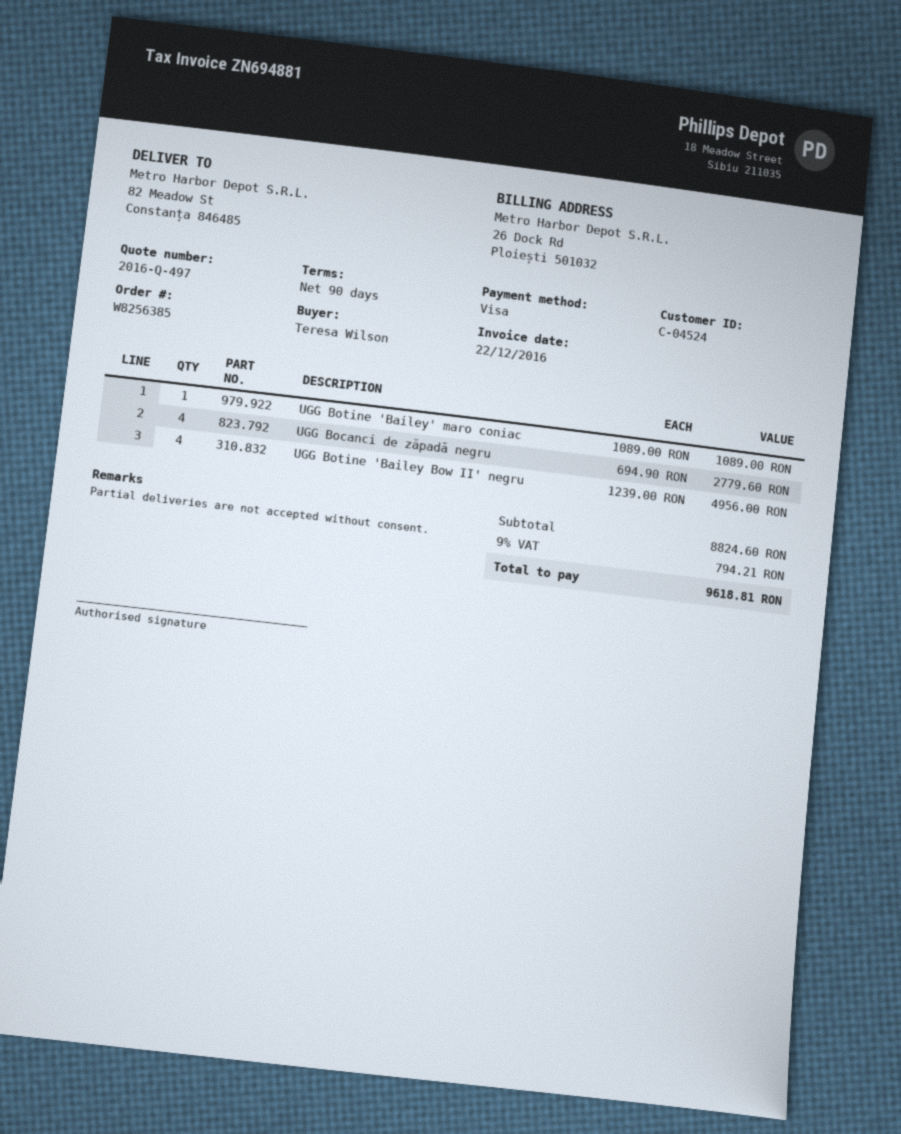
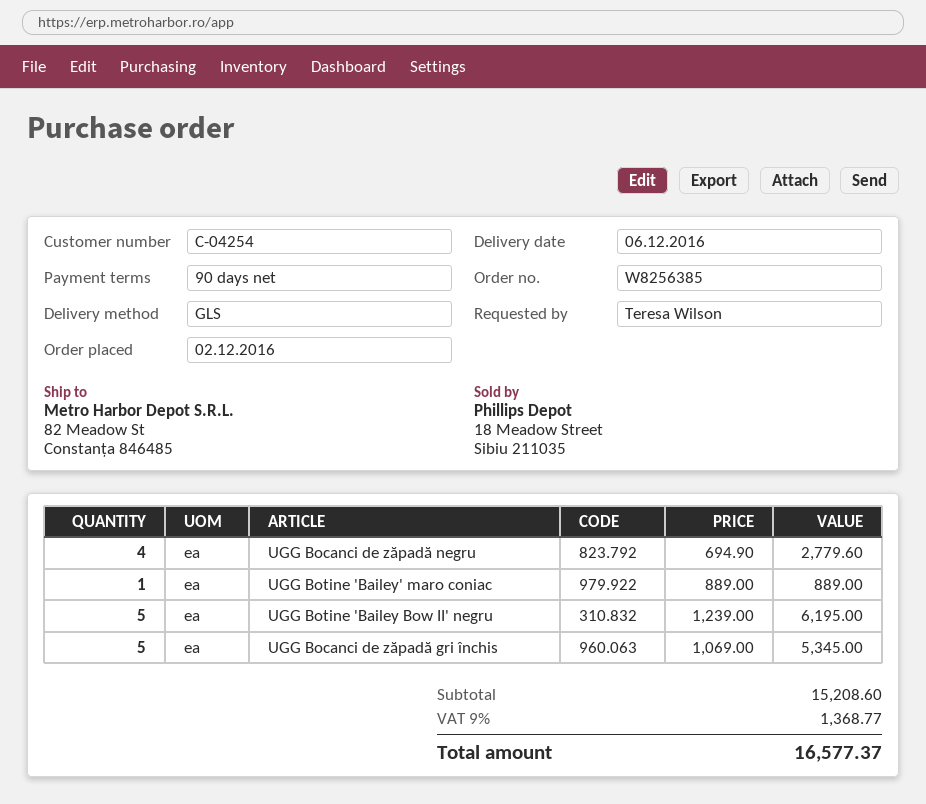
customer number: C-04524 -> C-04254
UGG Botine 'Bailey' maro coniac: 1 x 1089.00 = 1089.00 -> 1 x 889.00 = 889.00
UGG Botine 'Bailey Bow II' negru: 4 x 1239.00 = 4956.00 -> 5 x 1239.00 = 6195.00
UGG Bocanci de zăpadă gri închis: none -> 5 x 1069.00 = 5345.00
subtotal: 8824.60 -> 15208.60
tax: 9% = 794.21 -> 9% = 1368.77
total: 9618.81 -> 16577.37

